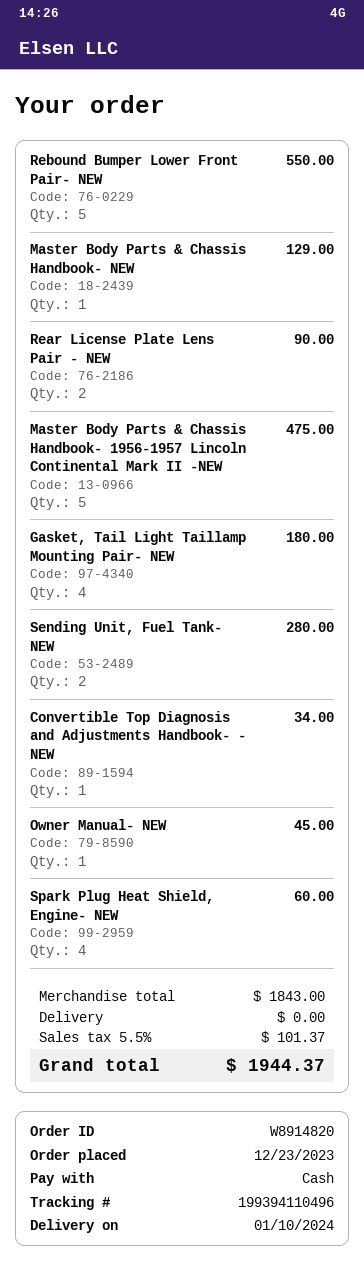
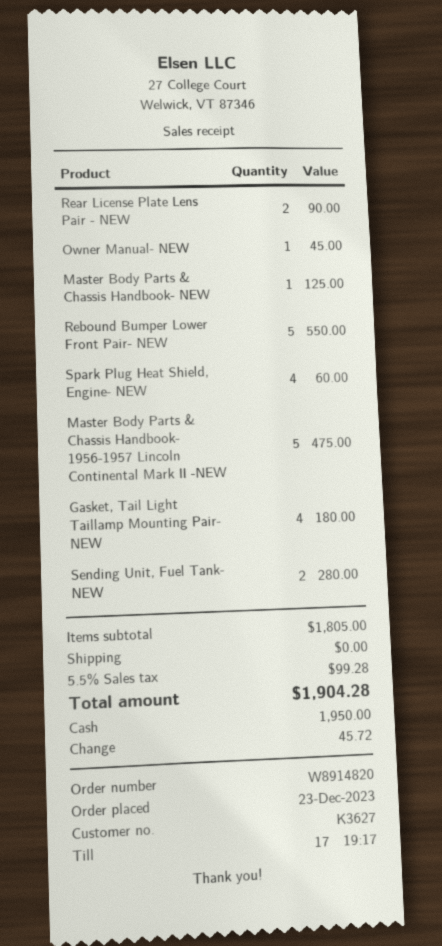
Master Body Parts & Chassis Handbook- NEW: 1 for 129.00 -> 1 for 125.00
Convertible Top Diagnosis and Adjustments Handbook- - NEW: 1 for 34.00 -> none
subtotal: 1843.00 -> 1805.00
tax: 5.5% = 101.37 -> 5.5% = 99.28
total: 1944.37 -> 1904.28

